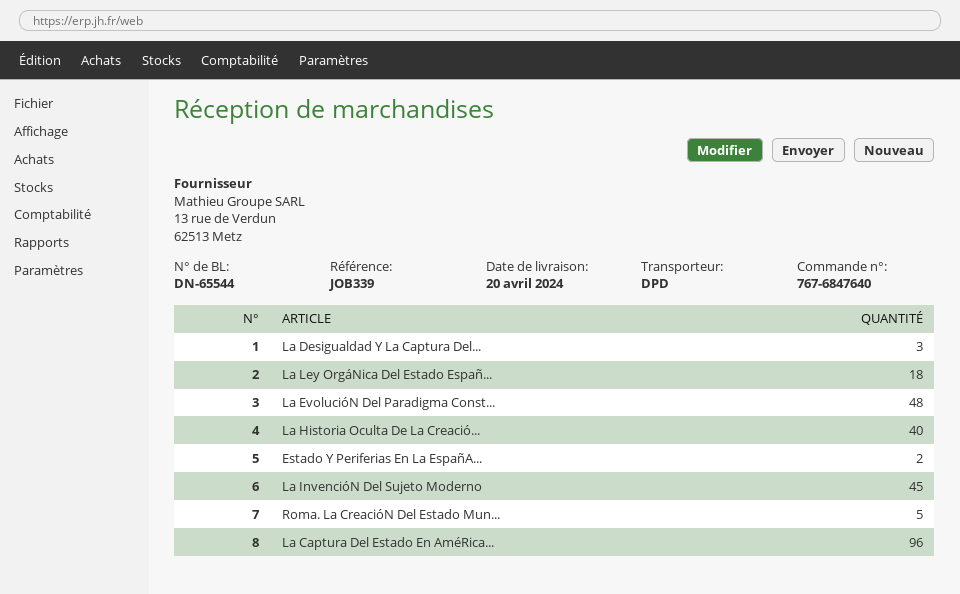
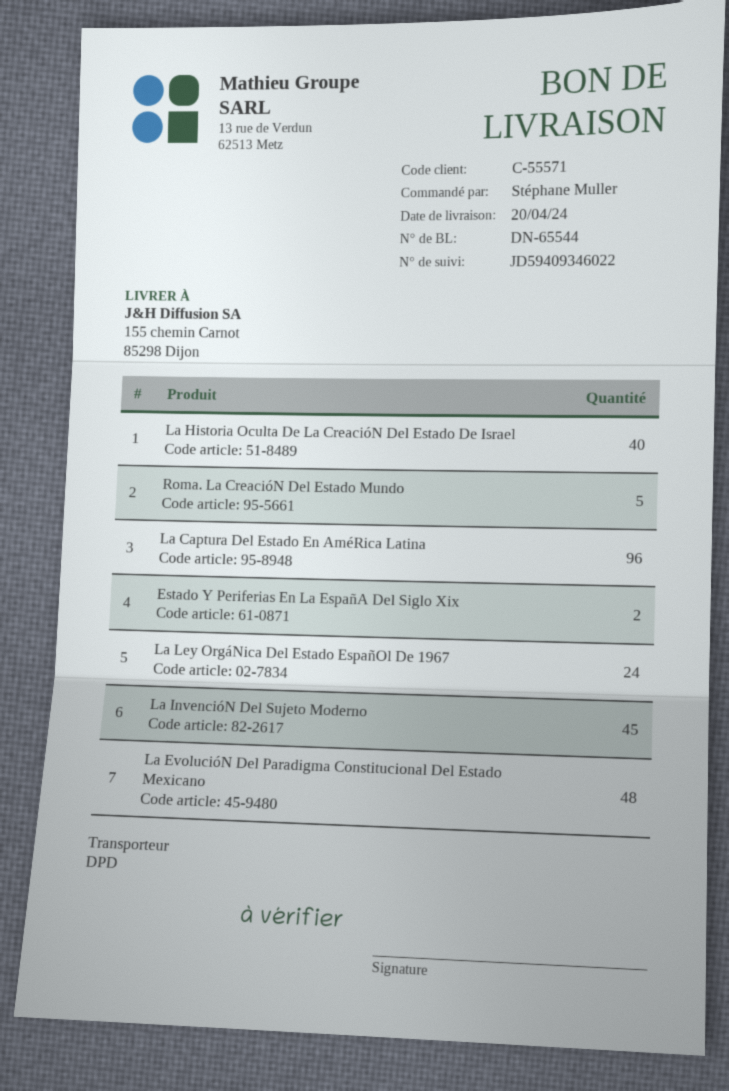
La Desigualdad Y La Captura Del...: 3 -> none
La Ley OrgáNica Del Estado Españ...: 18 -> 24

